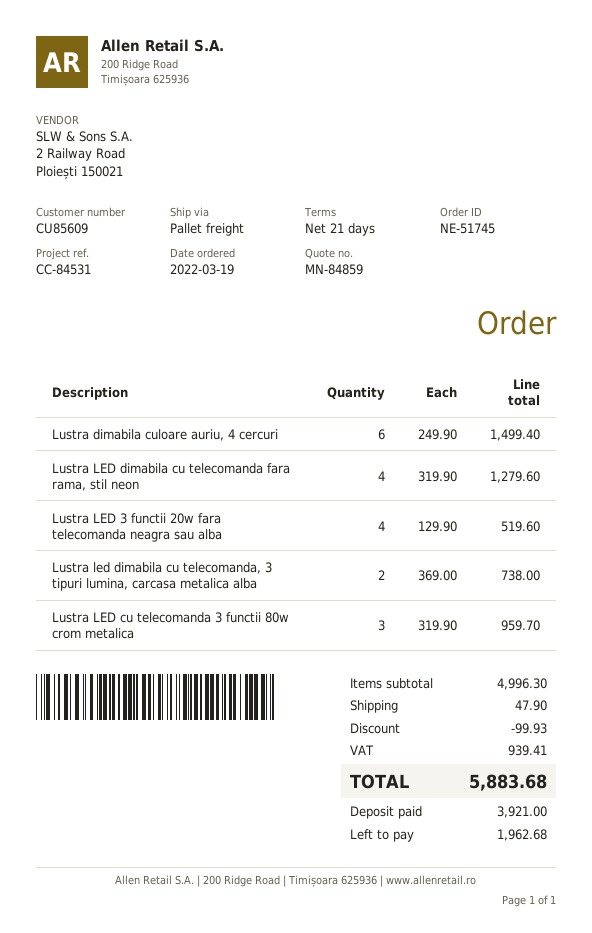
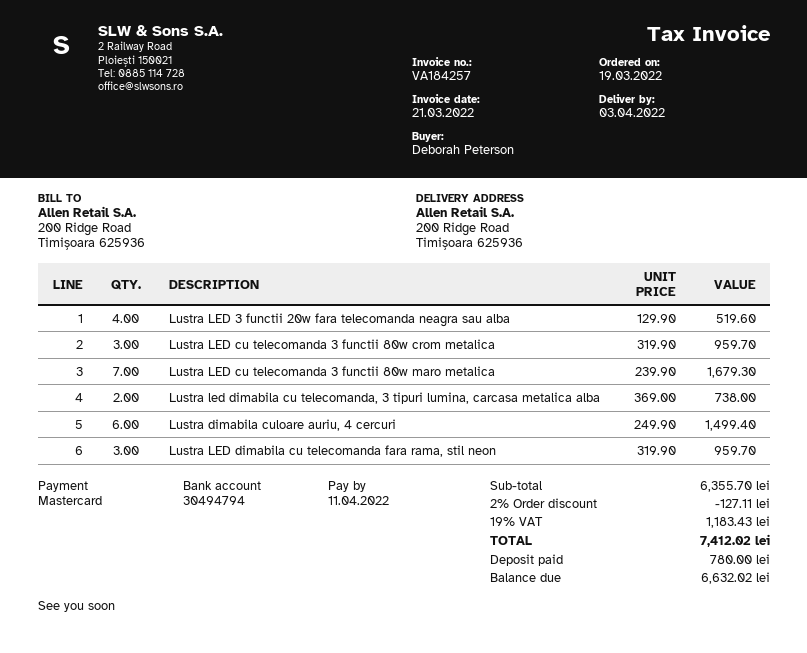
Lustra LED dimabila cu telecomanda fara rama, stil neon: 4 x 319.90 = 1279.60 -> 3 x 319.90 = 959.70
Lustra LED cu telecomanda 3 functii 80w maro metalica: none -> 7 x 239.90 = 1679.30
subtotal: 4996.30 -> 6355.70
discount: 99.93 -> 127.11
shipping: 47.90 -> none
tax: 939.41 -> 1183.43
total: 5883.68 -> 7412.02
deposit: 3921.00 -> 780.00
balance: 1962.68 -> 6632.02

